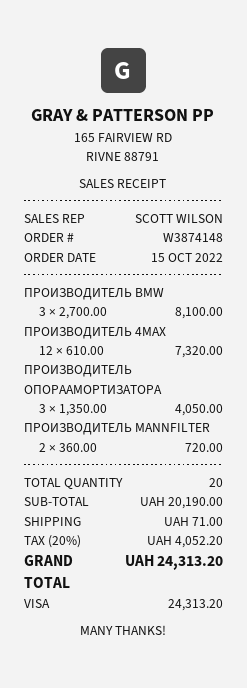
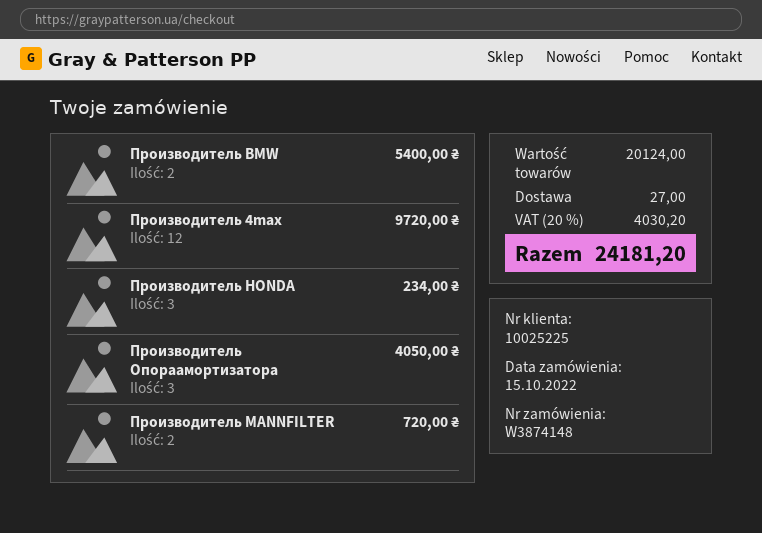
ПРОИЗВОДИТЕЛЬ BMW: 3 for 8100.00 -> 2 for 5400.00
ПРОИЗВОДИТЕЛЬ 4MAX: 12 for 7320.00 -> 12 for 9720.00
Производитель HONDA: none -> 3 for 234.00
subtotal: 20190.00 -> 20124.00
shipping: 71.00 -> 27.00
tax: 20% = 4052.20 -> 20% = 4030.20
total: 24313.20 -> 24181.20

